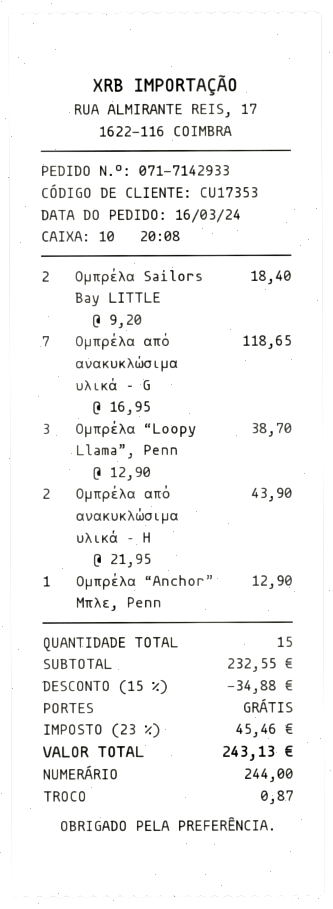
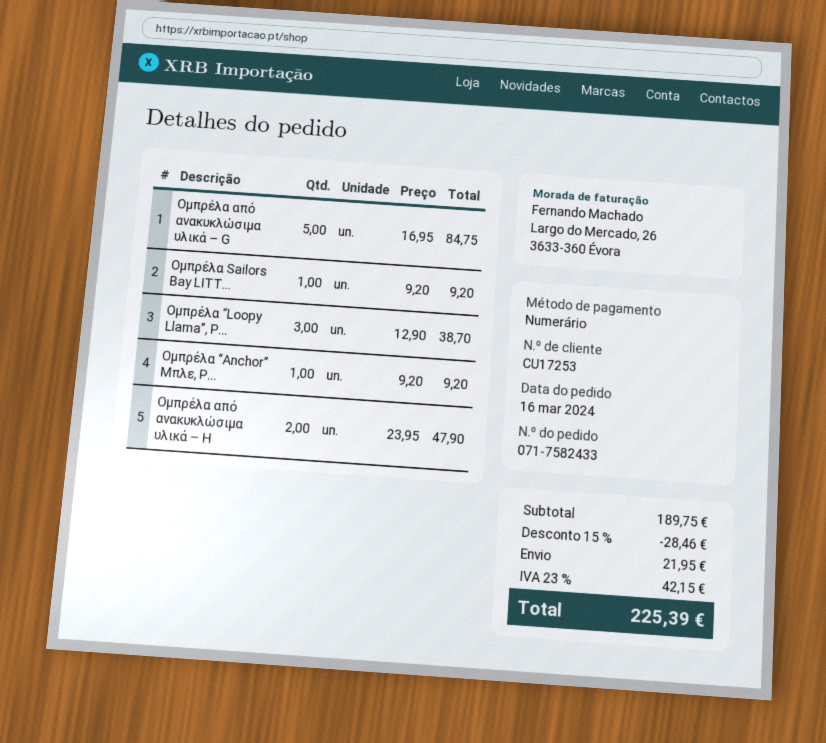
order number: 071-7142933 -> 071-7582433
customer number: CU17353 -> CU17253
Ομπρέλα Sailors Bay LITTLE: 2 x 9.20 = 18.40 -> 1 x 9.20 = 9.20
Ομπρέλα από ανακυκλώσιμα υλικά – G: 7 x 16.95 = 118.65 -> 5 x 16.95 = 84.75
Ομπρέλα από ανακυκλώσιμα υλικά – H: 2 x 21.95 = 43.90 -> 2 x 23.95 = 47.90
Ομπρέλα “Anchor” Μπλε, Penn: 1 x 12.90 = 12.90 -> 1 x 9.20 = 9.20
subtotal: 232.55 -> 189.75
discount: 15% = 34.88 -> 15% = 28.46
shipping: 0.00 -> 21.95
tax: 23% = 45.46 -> 23% = 42.15
total: 243.13 -> 225.39

